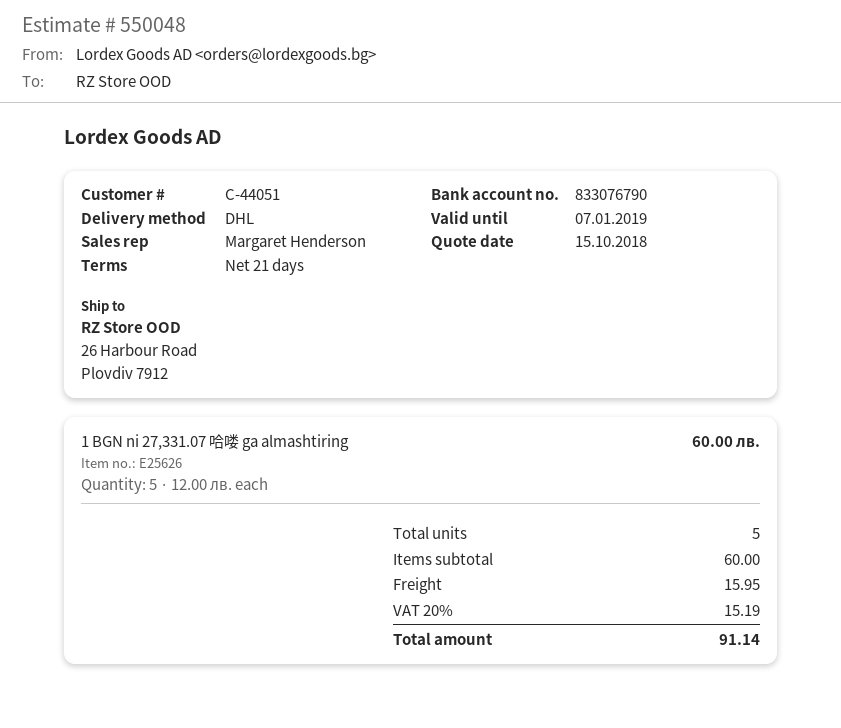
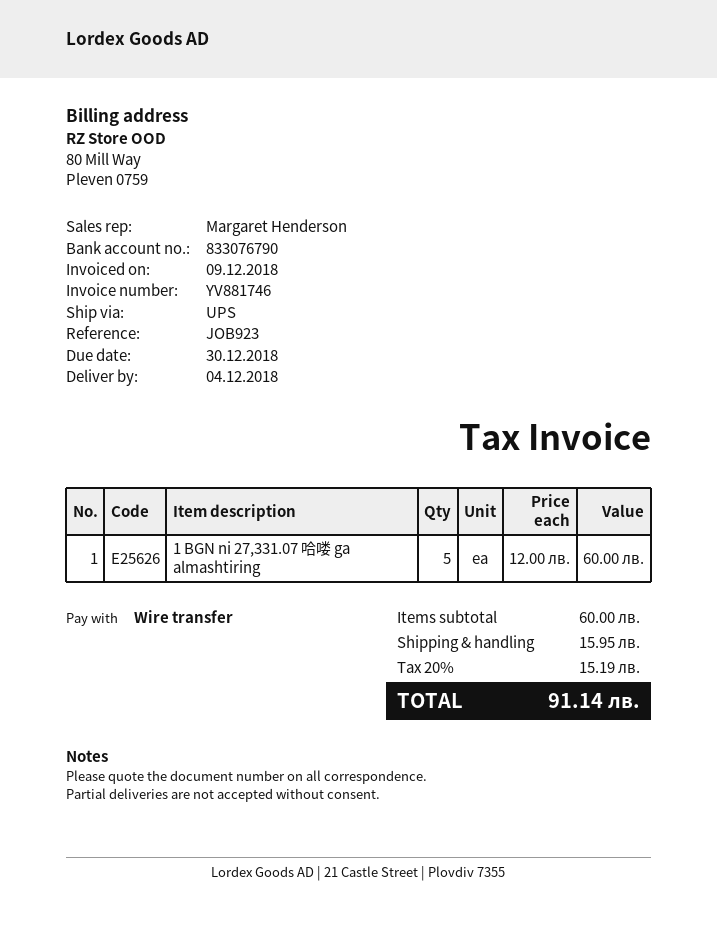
shipping method: DHL -> UPS

